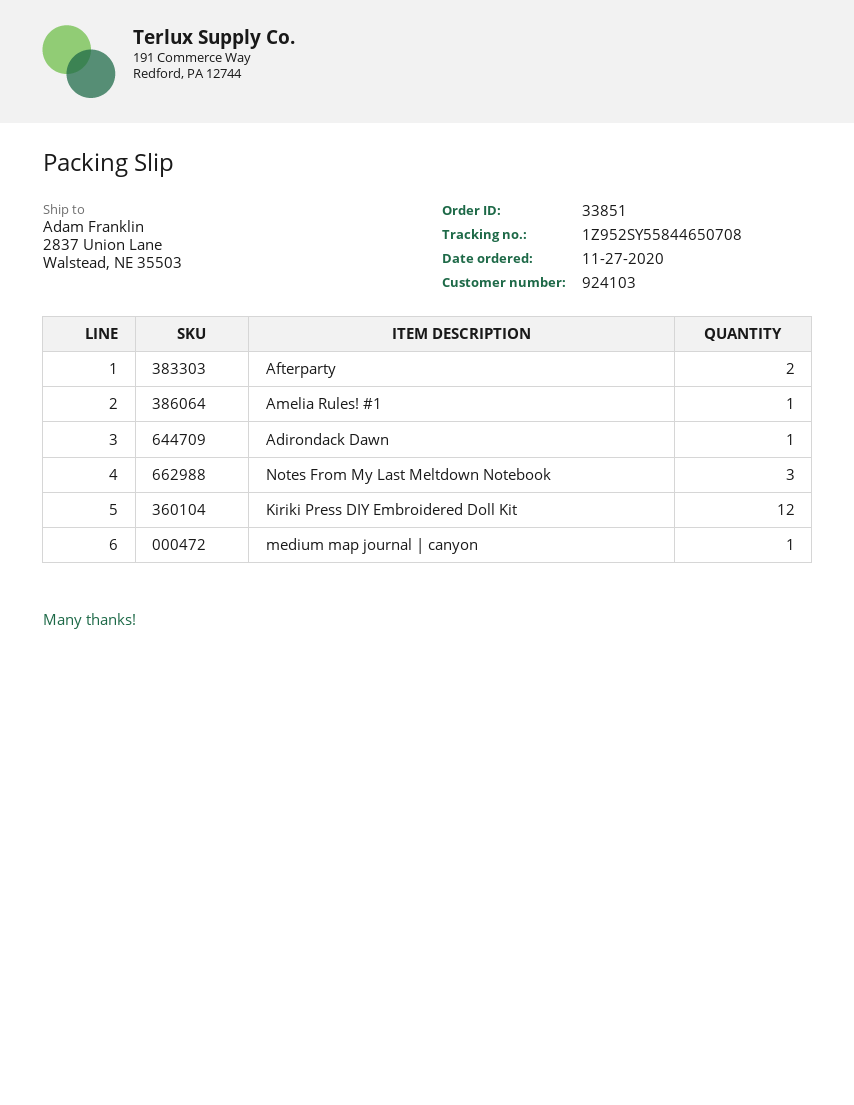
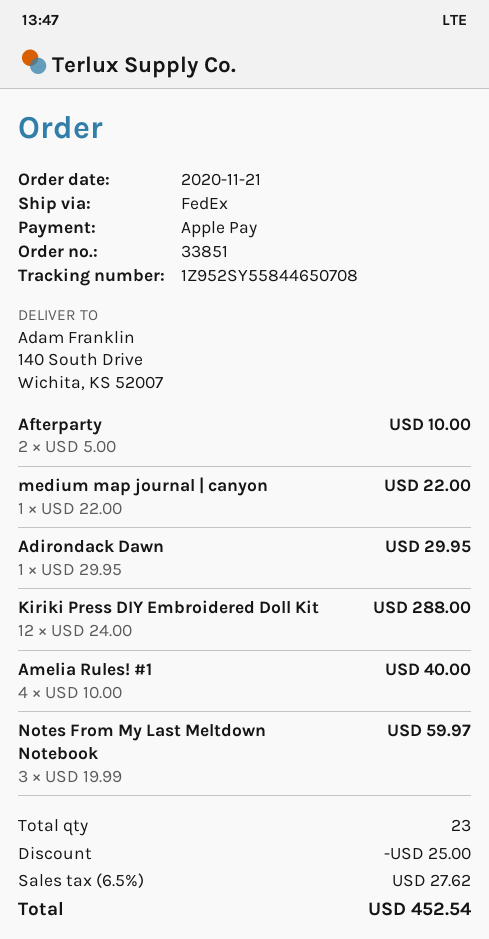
order date: 2020-11-27 -> 2020-11-21
ship to: 2837 Union Lane, Walstead, NE 35503 -> 140 South Drive, Wichita, KS 52007
Amelia Rules! #1: 1 -> 4

